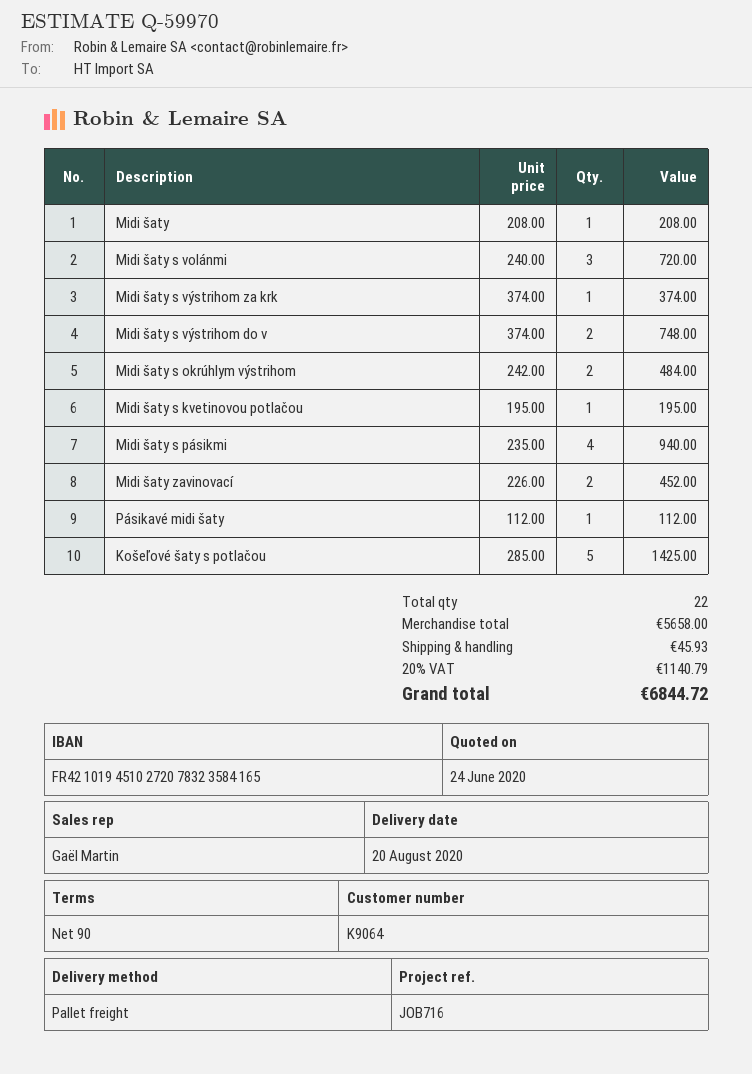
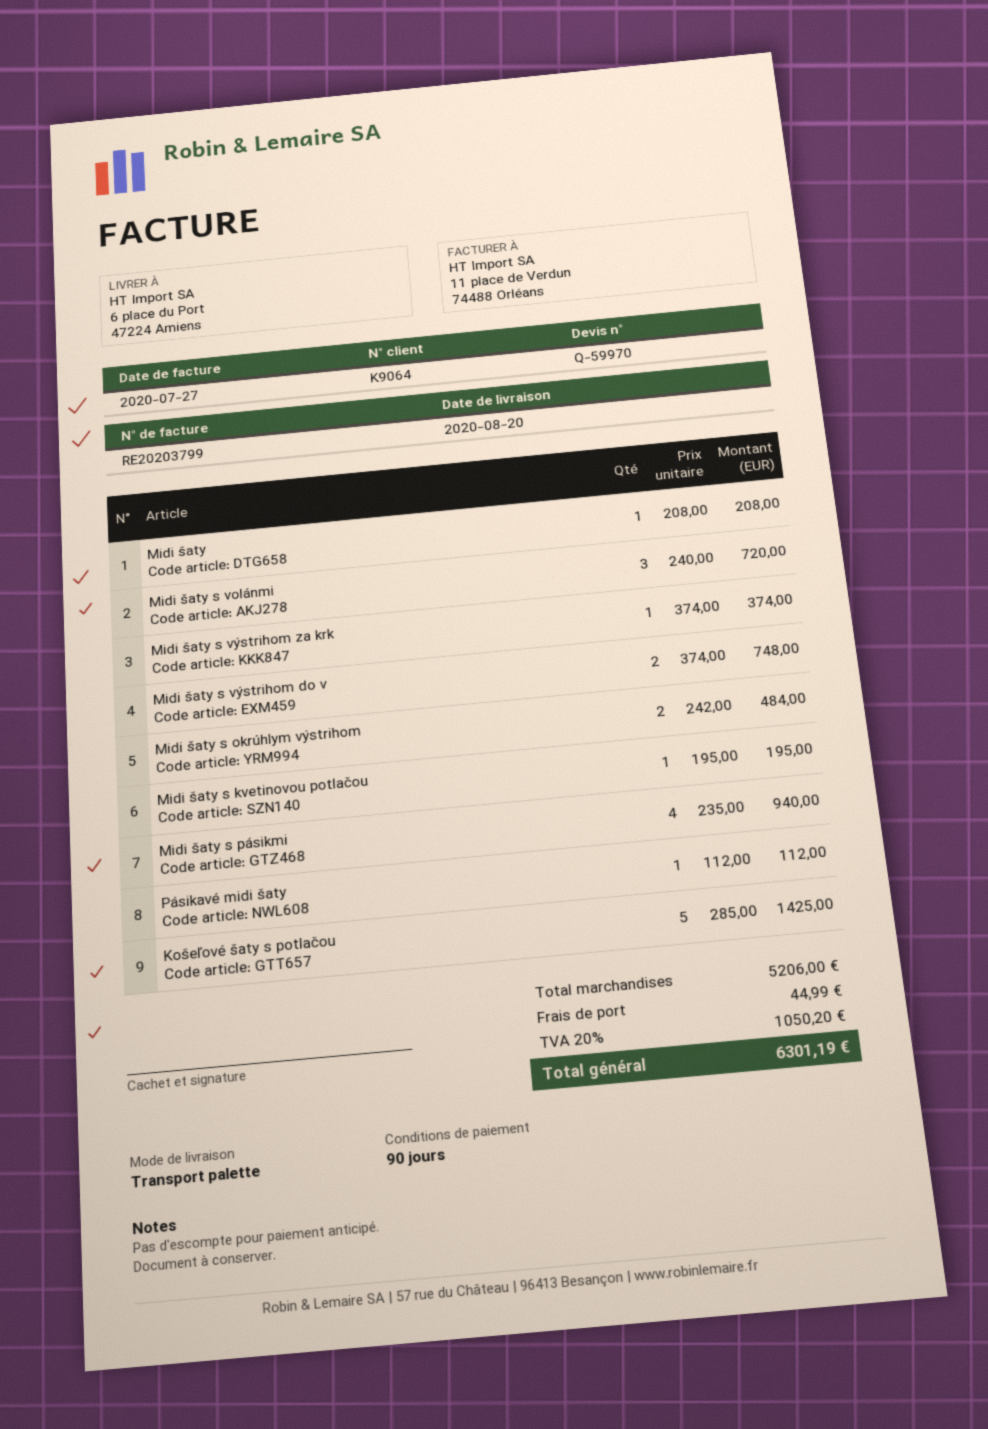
Midi šaty zavinovací: 2 x 226.00 = 452.00 -> none
subtotal: 5658.00 -> 5206.00
shipping: 45.93 -> 44.99
tax: 20% = 1140.79 -> 20% = 1050.20
total: 6844.72 -> 6301.19

